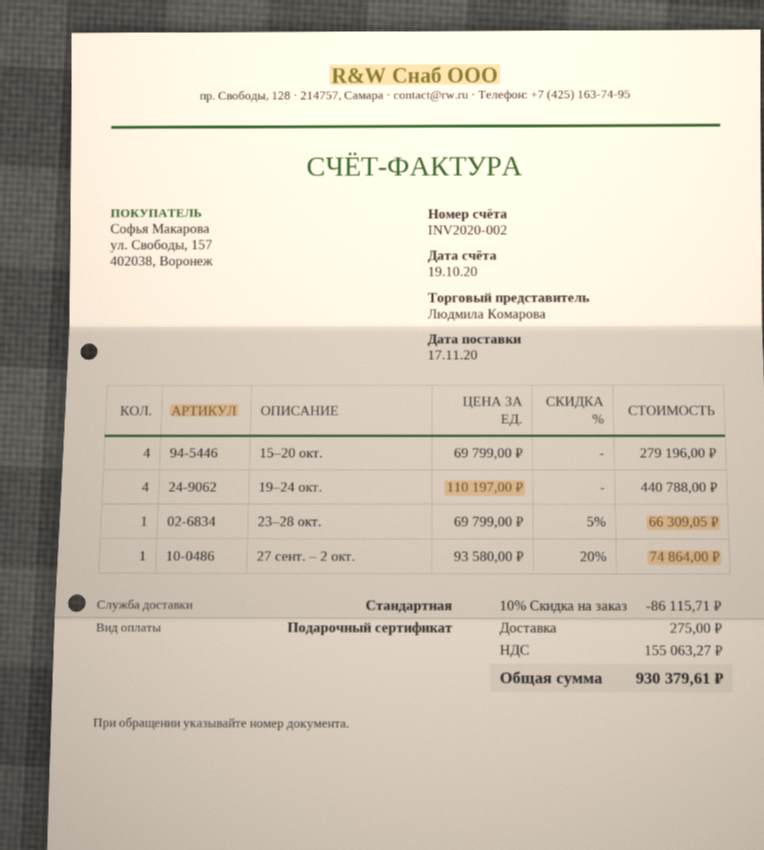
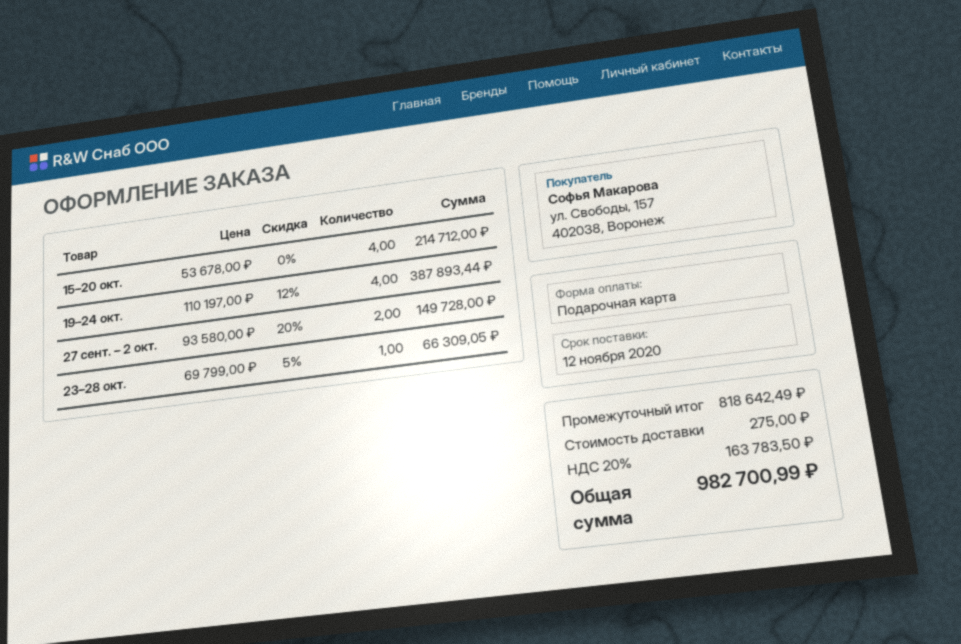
delivery date: 2020-11-17 -> 2020-11-12
15–20 окт.: 4 x 69799.00 = 279196.00 -> 4 x 53678.00 = 214712.00
19–24 окт.: 4 x 110197.00 = 440788.00 -> 4 x 110197.00 - 12% = 387893.44
27 сент. – 2 окт.: 1 x 93580.00 - 20% = 74864.00 -> 2 x 93580.00 - 20% = 149728.00
discount: 10% = 86115.71 -> none
tax: 155063.27 -> 163783.50
total: 930379.61 -> 982700.99

